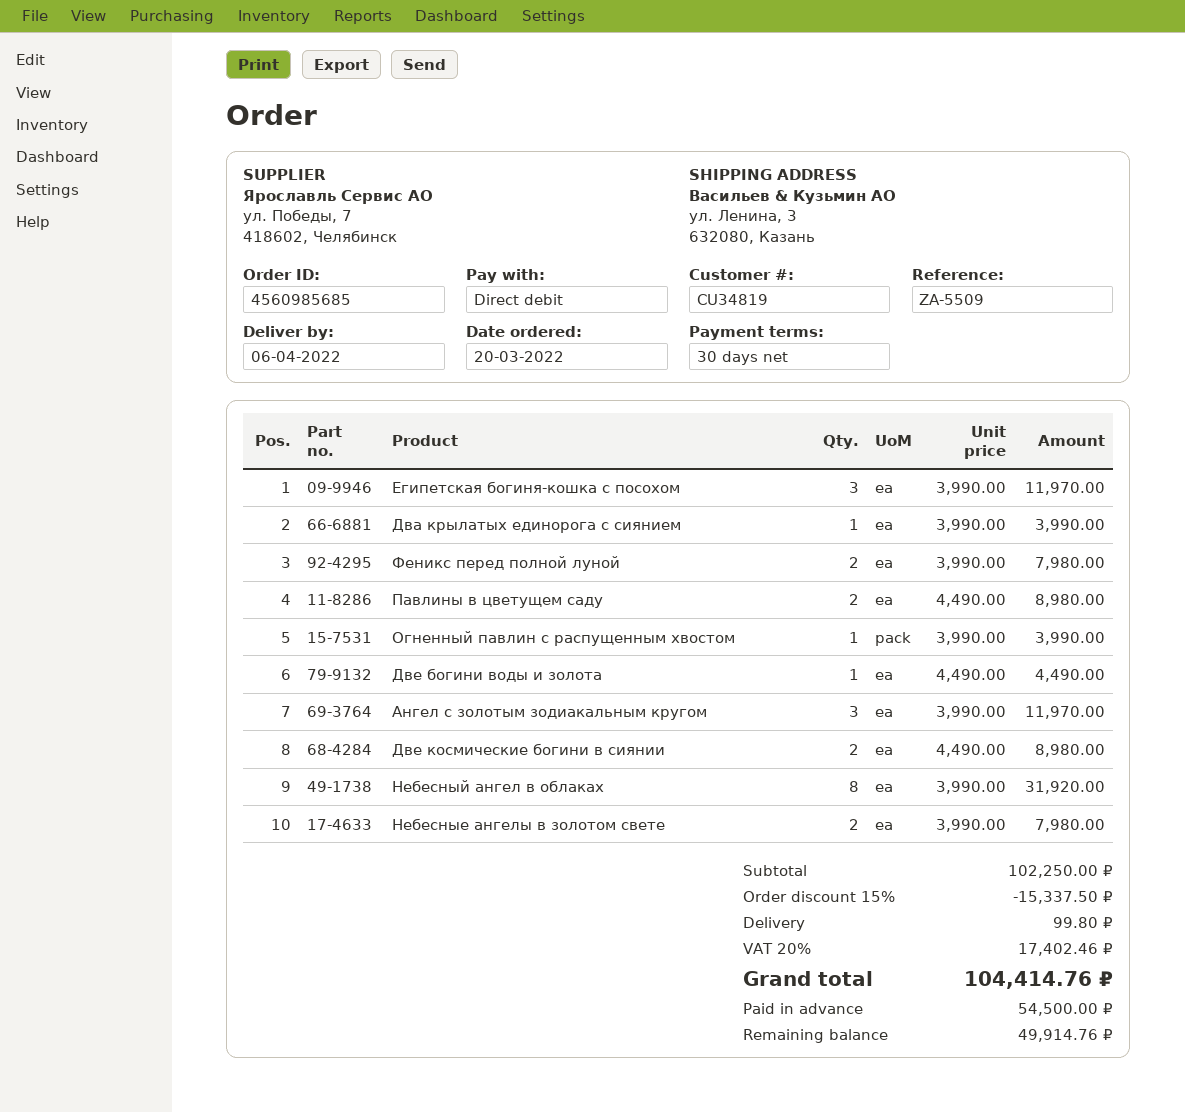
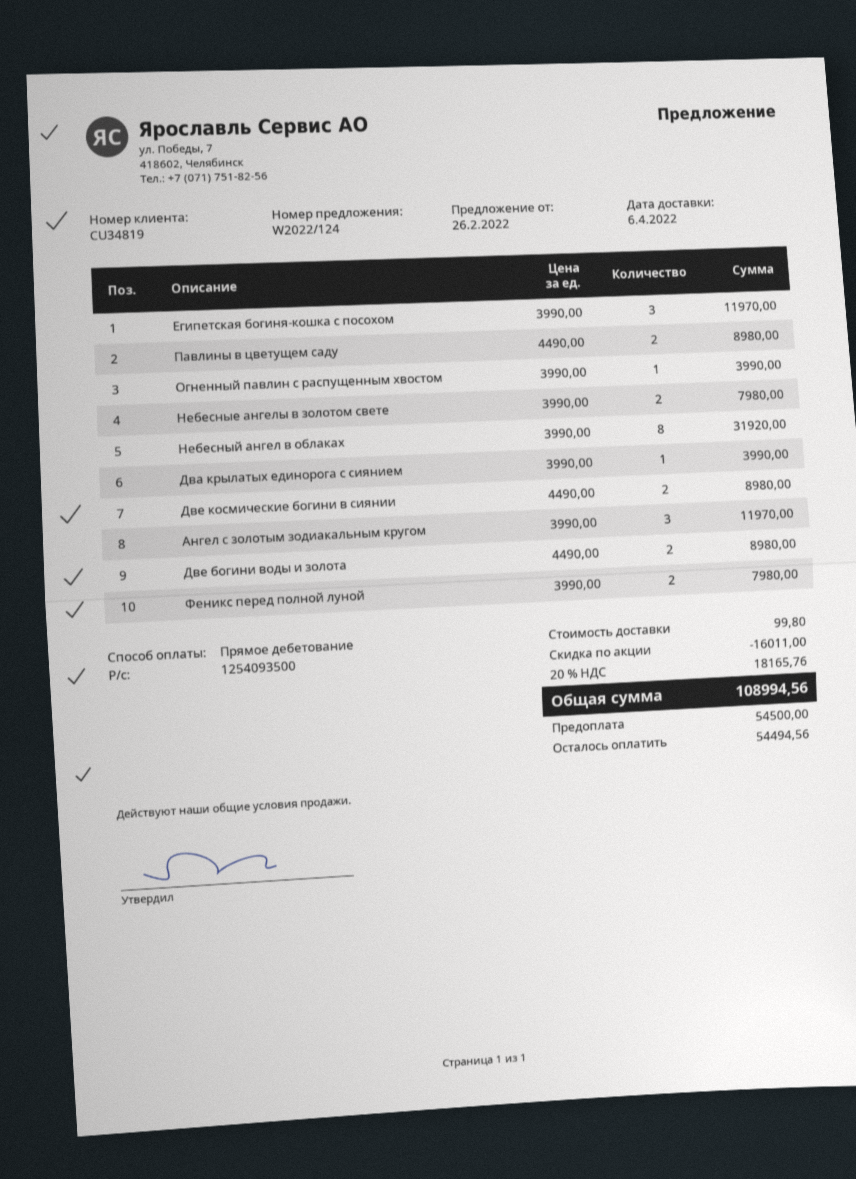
Две богини воды и золота: 1 x 4490.00 = 4490.00 -> 2 x 4490.00 = 8980.00
discount: 15337.50 -> 16011.00
tax: 20% = 17402.46 -> 20% = 18165.76
total: 104414.76 -> 108994.56
balance: 49914.76 -> 54494.56

